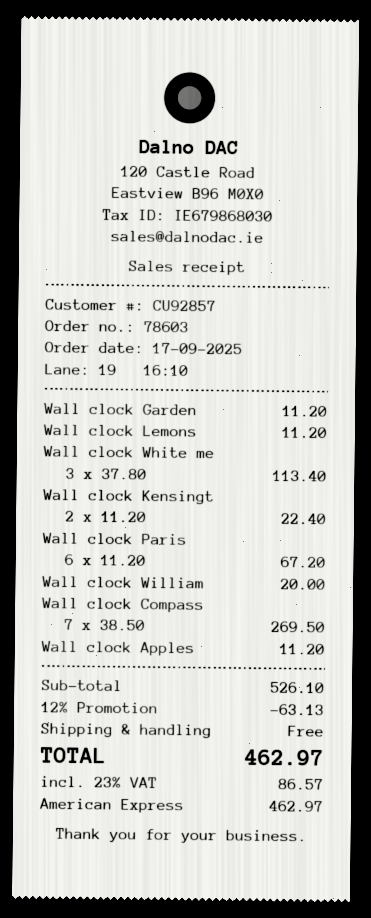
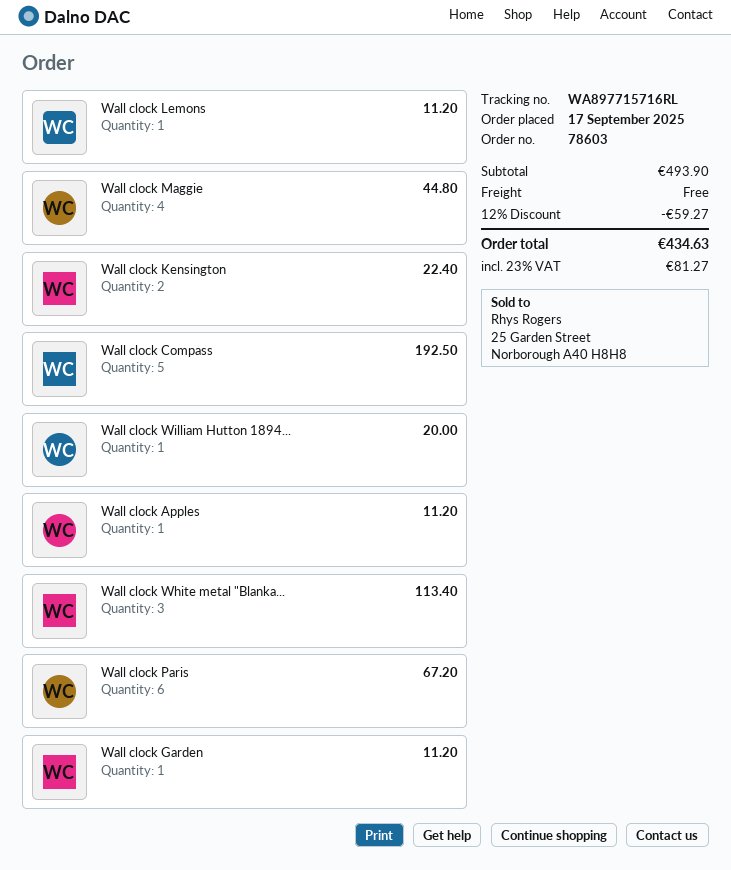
Wall clock Compass: 7 for 269.50 -> 5 for 192.50
Wall clock Maggie: none -> 4 for 44.80
subtotal: 526.10 -> 493.90
discount: 12% = 63.13 -> 12% = 59.27
tax: 23% = 86.57 -> 23% = 81.27
total: 462.97 -> 434.63

